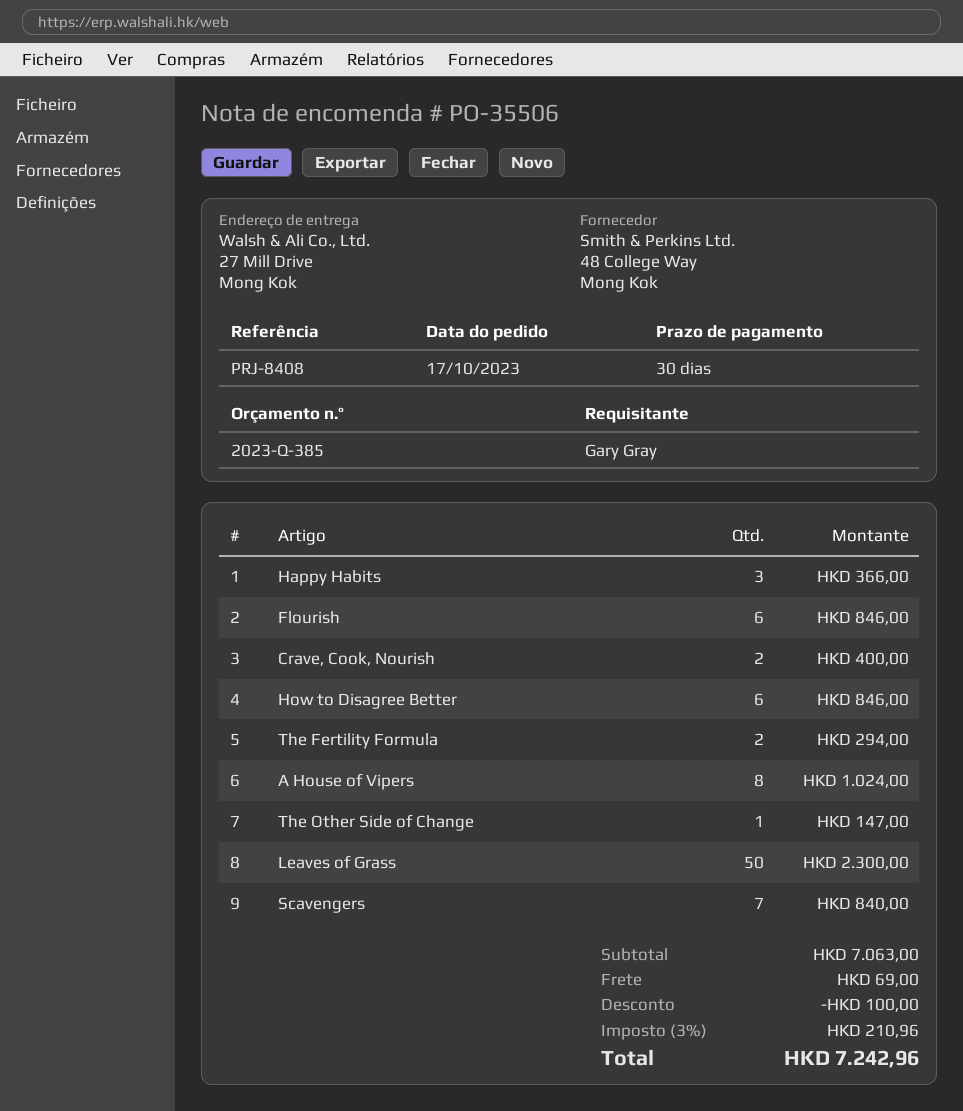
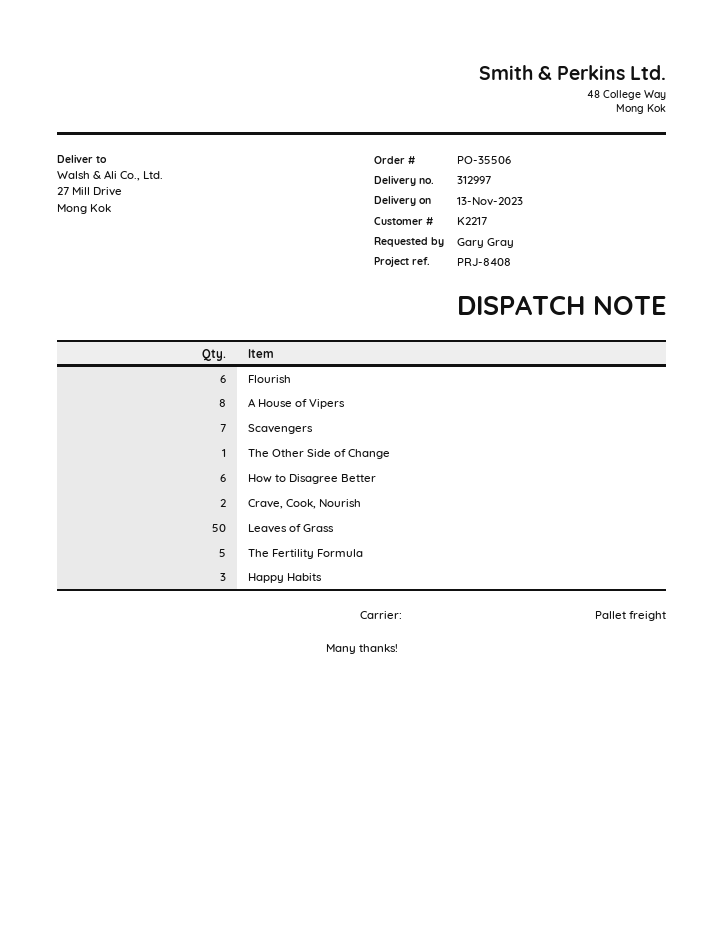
The Fertility Formula: 2 -> 5

